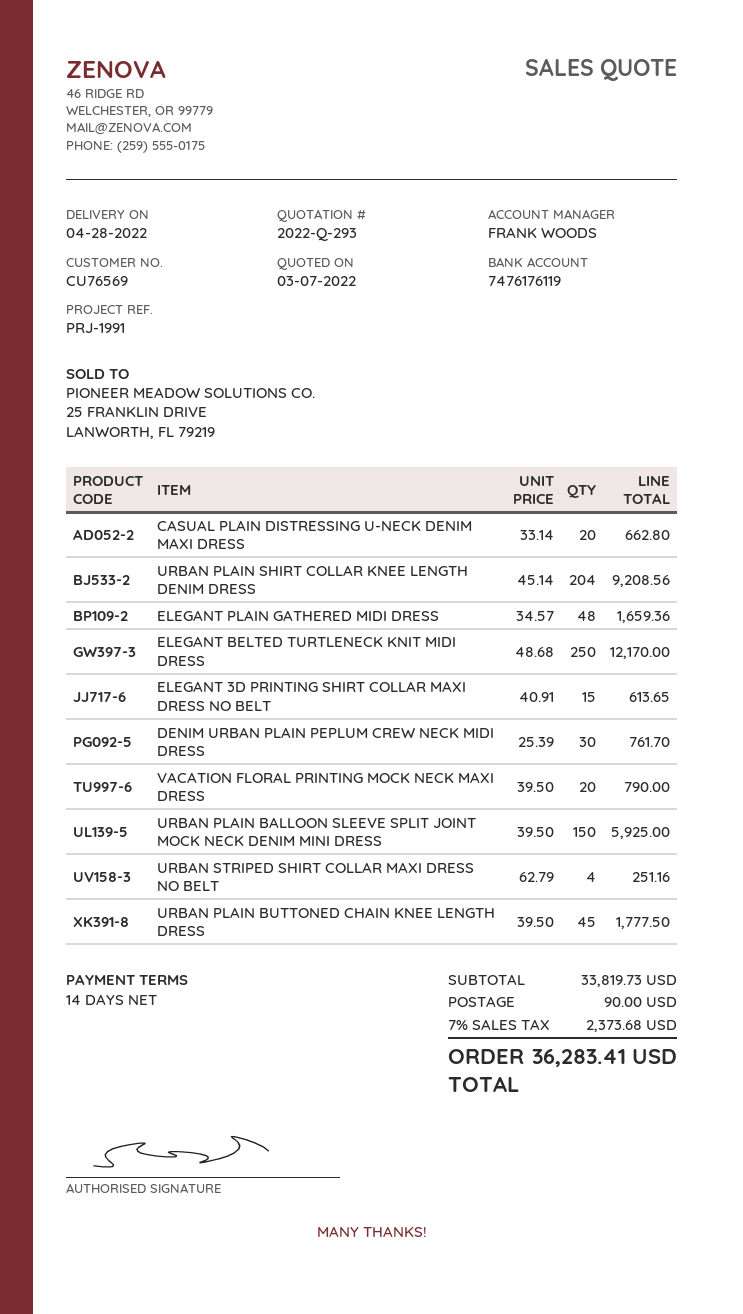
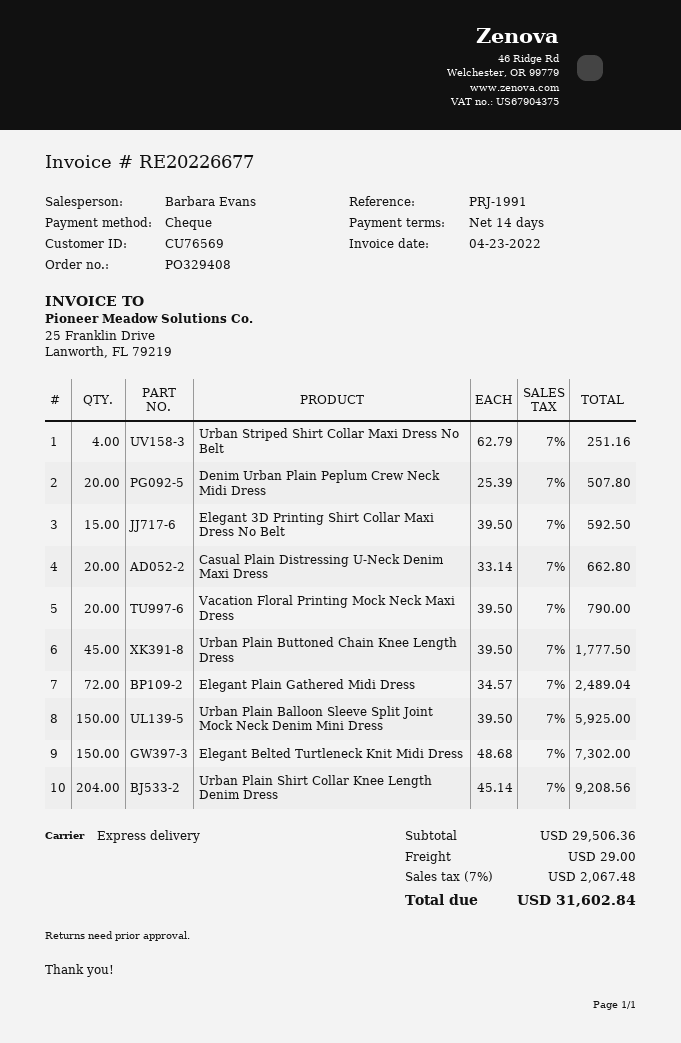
sales rep: FRANK WOODS -> Barbara Evans
ELEGANT PLAIN GATHERED MIDI DRESS: 48 x 34.57 = 1659.36 -> 72 x 34.57 = 2489.04
ELEGANT BELTED TURTLENECK KNIT MIDI DRESS: 250 x 48.68 = 12170.00 -> 150 x 48.68 = 7302.00
ELEGANT 3D PRINTING SHIRT COLLAR MAXI DRESS NO BELT: 15 x 40.91 = 613.65 -> 15 x 39.50 = 592.50
DENIM URBAN PLAIN PEPLUM CREW NECK MIDI DRESS: 30 x 25.39 = 761.70 -> 20 x 25.39 = 507.80
subtotal: 33819.73 -> 29506.36
shipping: 90.00 -> 29.00
tax: 7% = 2373.68 -> 7% = 2067.48
total: 36283.41 -> 31602.84

